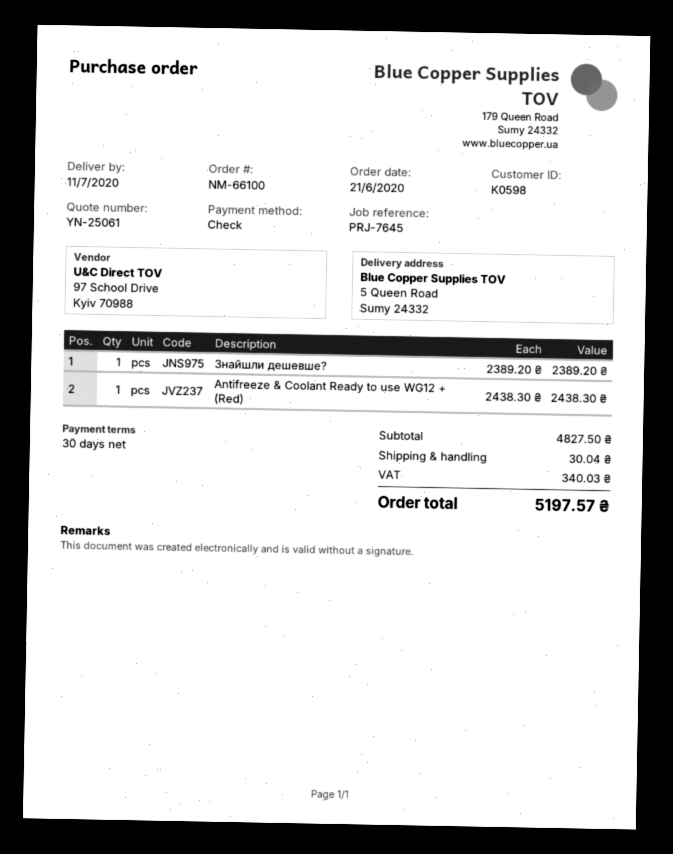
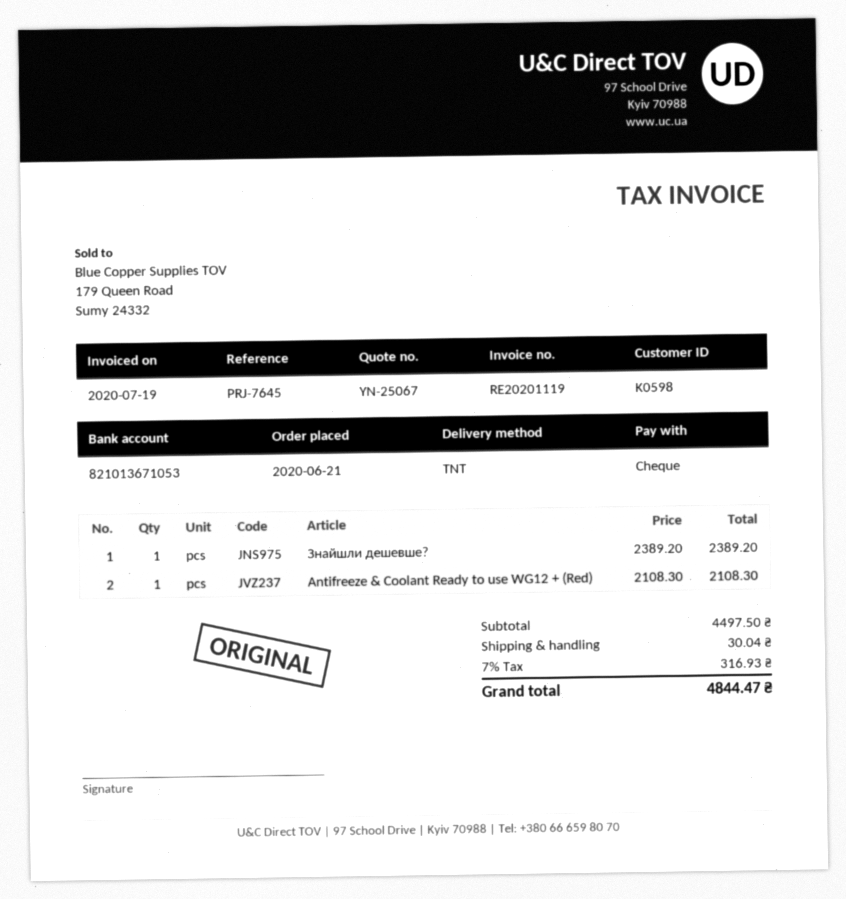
quote number: YN-25061 -> YN-25067
Antifreeze & Coolant Ready to use WG12 + (Red): 1 x 2438.30 = 2438.30 -> 1 x 2108.30 = 2108.30
subtotal: 4827.50 -> 4497.50
tax: 340.03 -> 316.93
total: 5197.57 -> 4844.47

